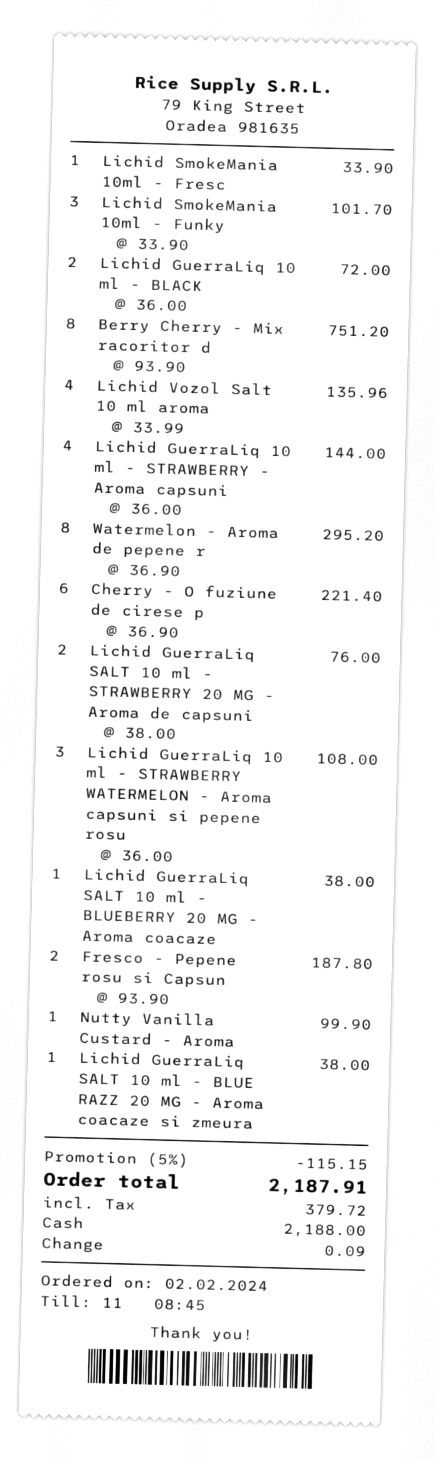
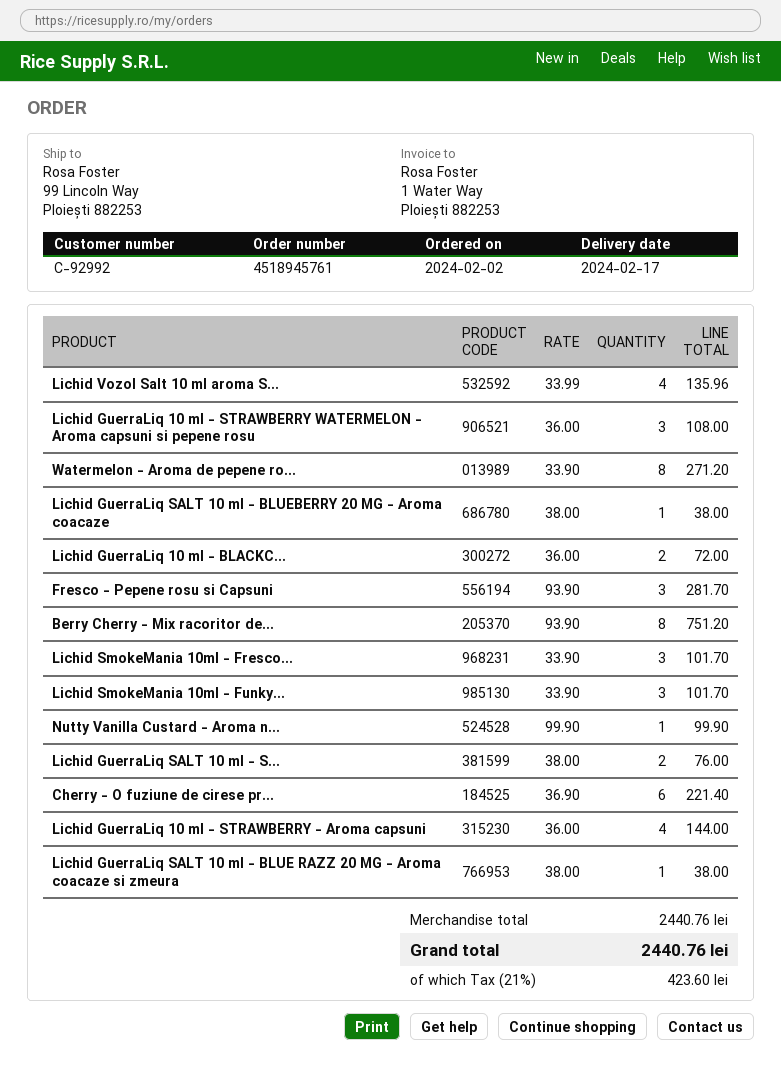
Lichid SmokeMania 10ml - Fresc: 1 x 33.90 = 33.90 -> 3 x 33.90 = 101.70
Watermelon - Aroma de pepene r: 8 x 36.90 = 295.20 -> 8 x 33.90 = 271.20
Fresco - Pepene rosu si Capsun: 2 x 93.90 = 187.80 -> 3 x 93.90 = 281.70
discount: 5% = 115.15 -> none
tax: 379.72 -> 423.60
total: 2187.91 -> 2440.76

